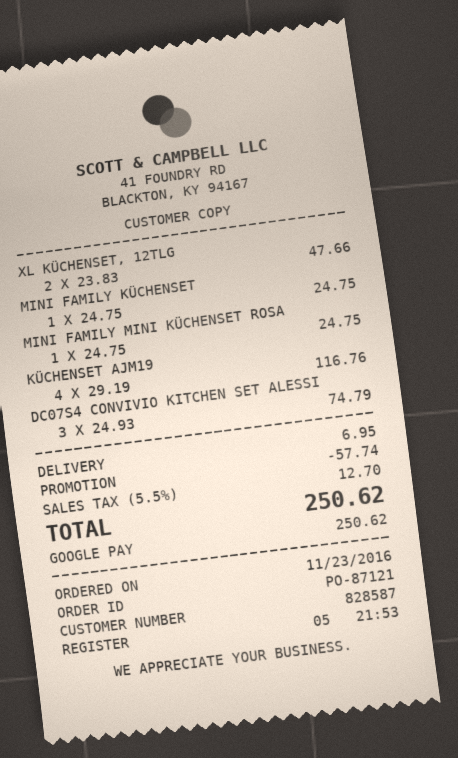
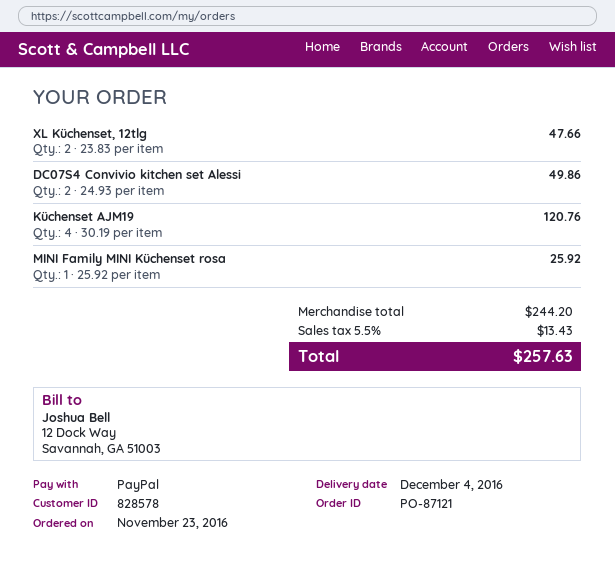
customer number: 828587 -> 828578
payment method: Google Pay -> PayPal
MINI FAMILY KÜCHENSET: 1 x 24.75 = 24.75 -> none
MINI FAMILY MINI KÜCHENSET ROSA: 1 x 24.75 = 24.75 -> 1 x 25.92 = 25.92
KÜCHENSET AJM19: 4 x 29.19 = 116.76 -> 4 x 30.19 = 120.76
DC07S4 CONVIVIO KITCHEN SET ALESSI: 3 x 24.93 = 74.79 -> 2 x 24.93 = 49.86
discount: 57.74 -> none
shipping: 6.95 -> none
tax: 5.5% = 12.70 -> 5.5% = 13.43
total: 250.62 -> 257.63

